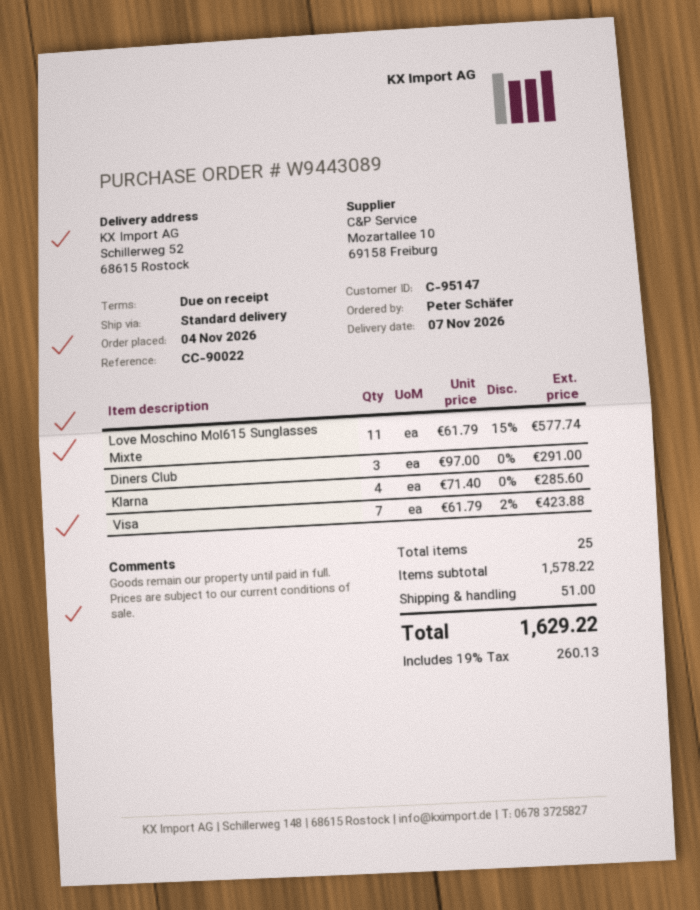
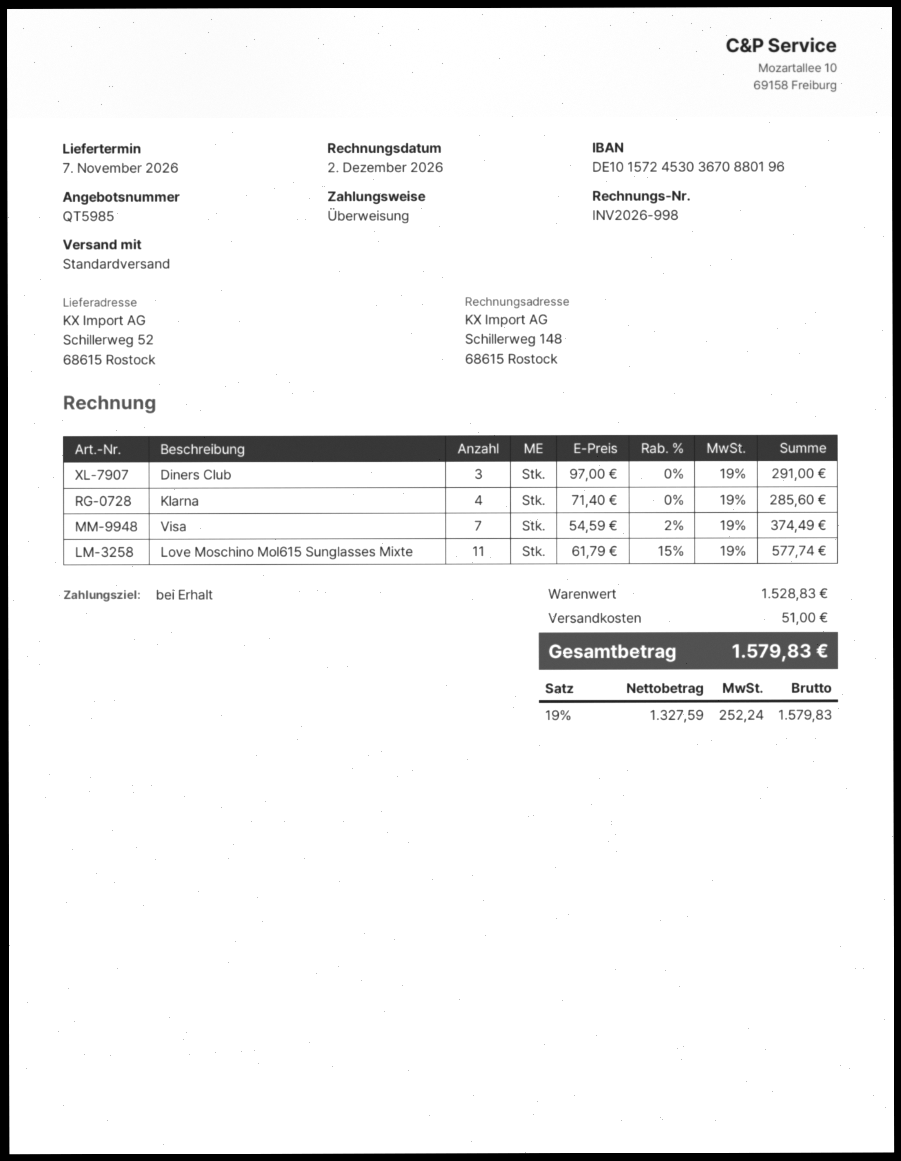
Visa: 7 x 61.79 - 2% = 423.88 -> 7 x 54.59 - 2% = 374.49
subtotal: 1578.22 -> 1528.83
tax: 19% = 260.13 -> 19% = 252.24
total: 1629.22 -> 1579.83

